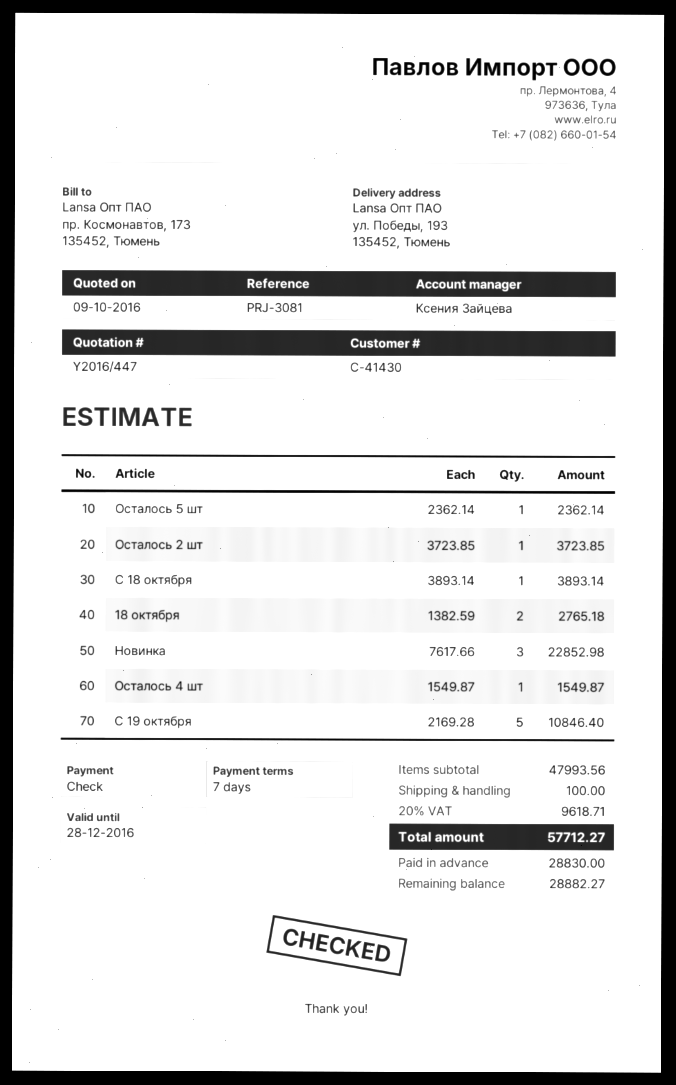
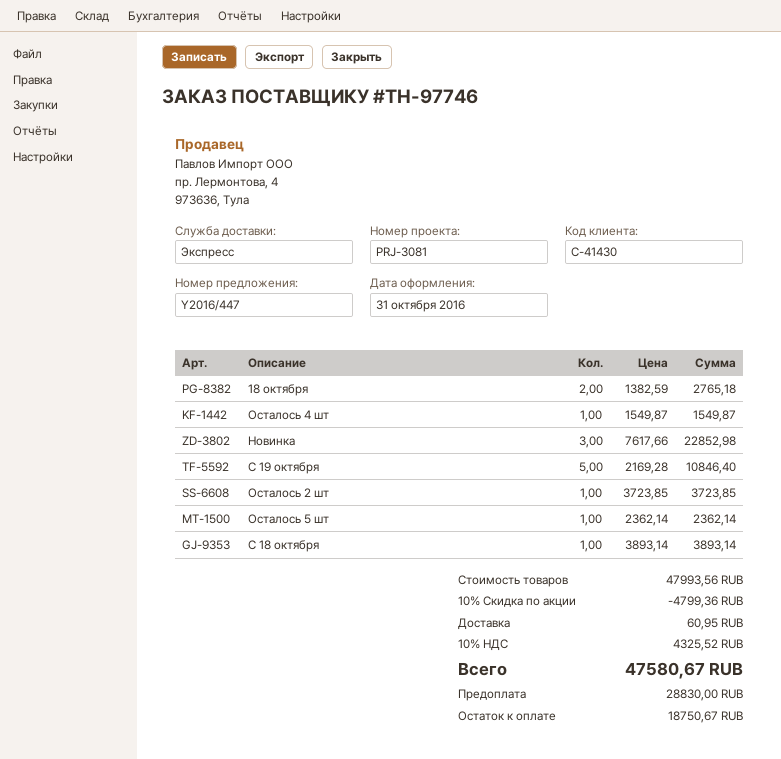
discount: none -> 10% = 4799.36
shipping: 100.00 -> 60.95
tax: 20% = 9618.71 -> 10% = 4325.52
total: 57712.27 -> 47580.67
balance: 28882.27 -> 18750.67

